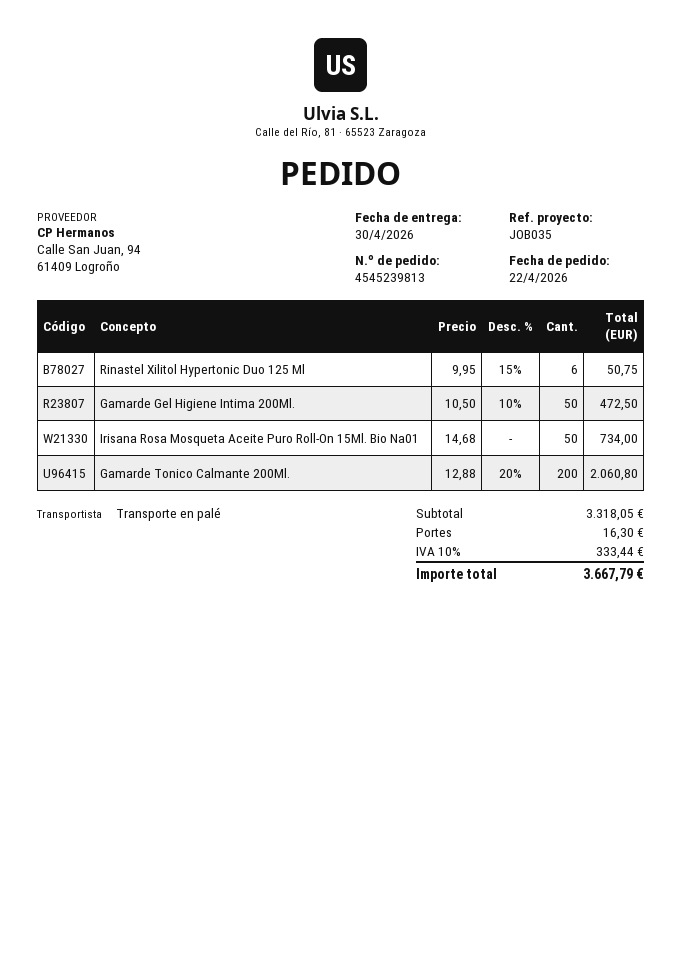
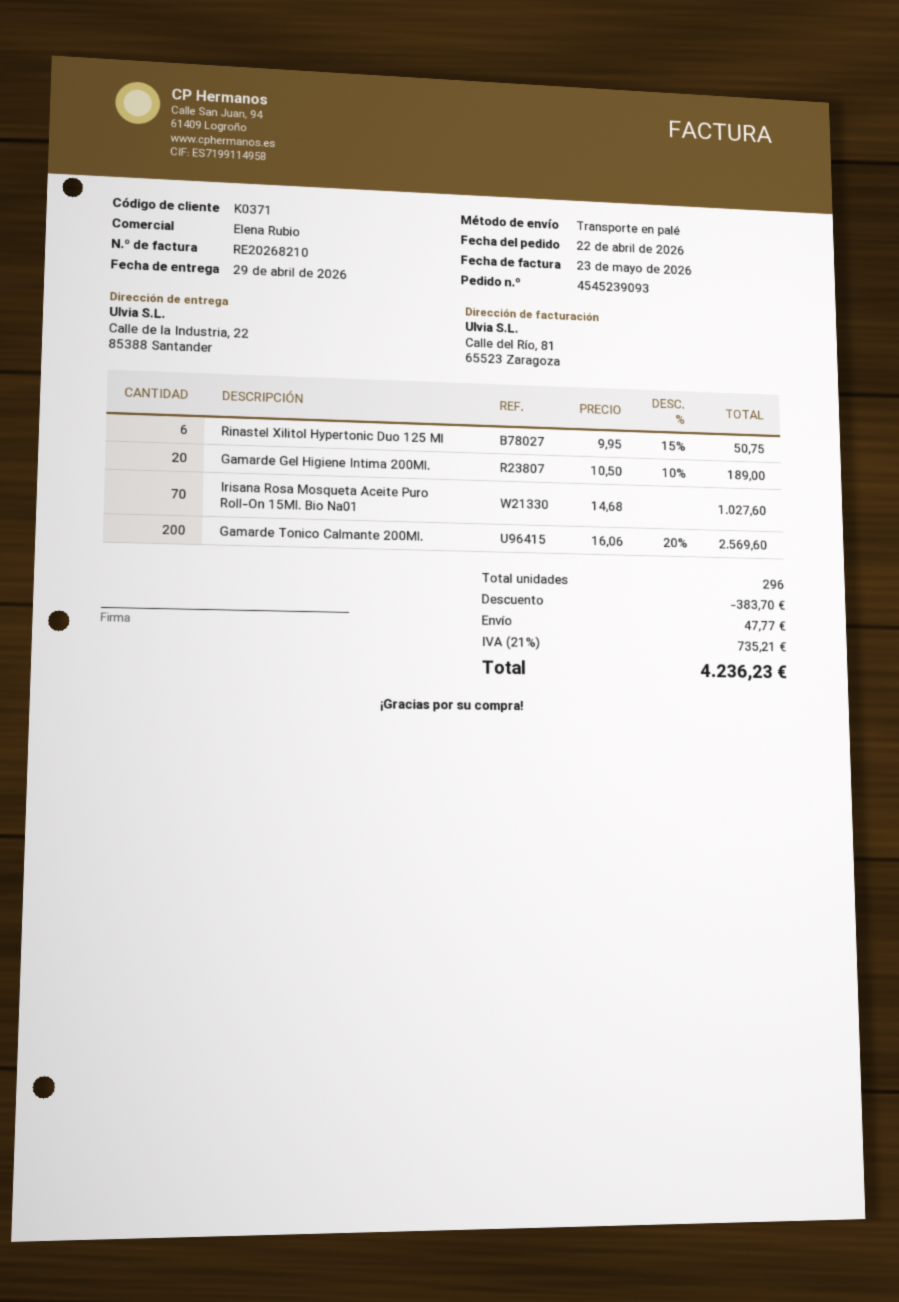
order number: 4545239813 -> 4545239093
delivery date: 2026-04-30 -> 2026-04-29
Gamarde Gel Higiene Intima 200Ml.: 50 x 10.50 - 10% = 472.50 -> 20 x 10.50 - 10% = 189.00
Irisana Rosa Mosqueta Aceite Puro Roll-On 15Ml. Bio Na01: 50 x 14.68 = 734.00 -> 70 x 14.68 = 1027.60
Gamarde Tonico Calmante 200Ml.: 200 x 12.88 - 20% = 2060.80 -> 200 x 16.06 - 20% = 2569.60
discount: none -> 383.70
shipping: 16.30 -> 47.77
tax: 10% = 333.44 -> 21% = 735.21
total: 3667.79 -> 4236.23

